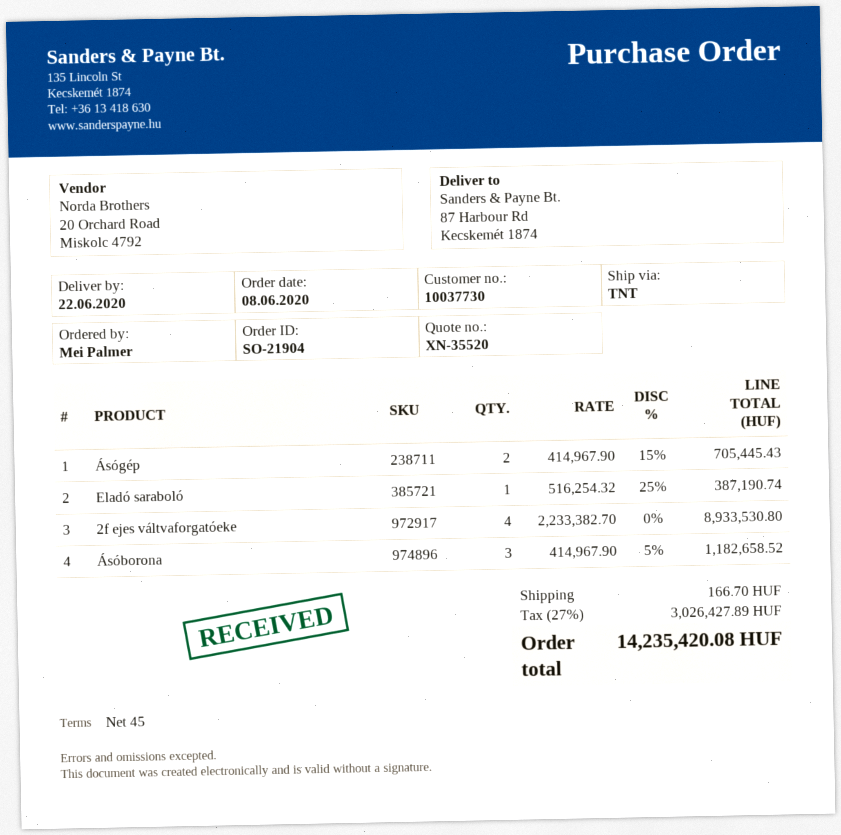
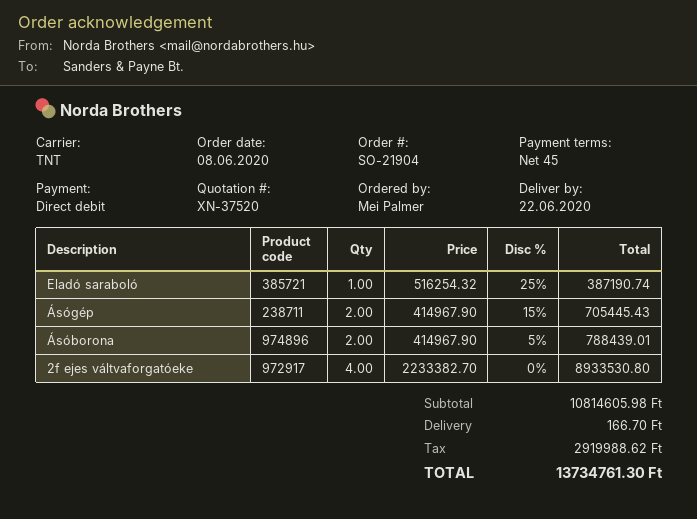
quote number: XN-35520 -> XN-37520
Ásóborona: 3 x 414967.90 - 5% = 1182658.52 -> 2 x 414967.90 - 5% = 788439.01
tax: 3026427.89 -> 2919988.62
total: 14235420.08 -> 13734761.30

